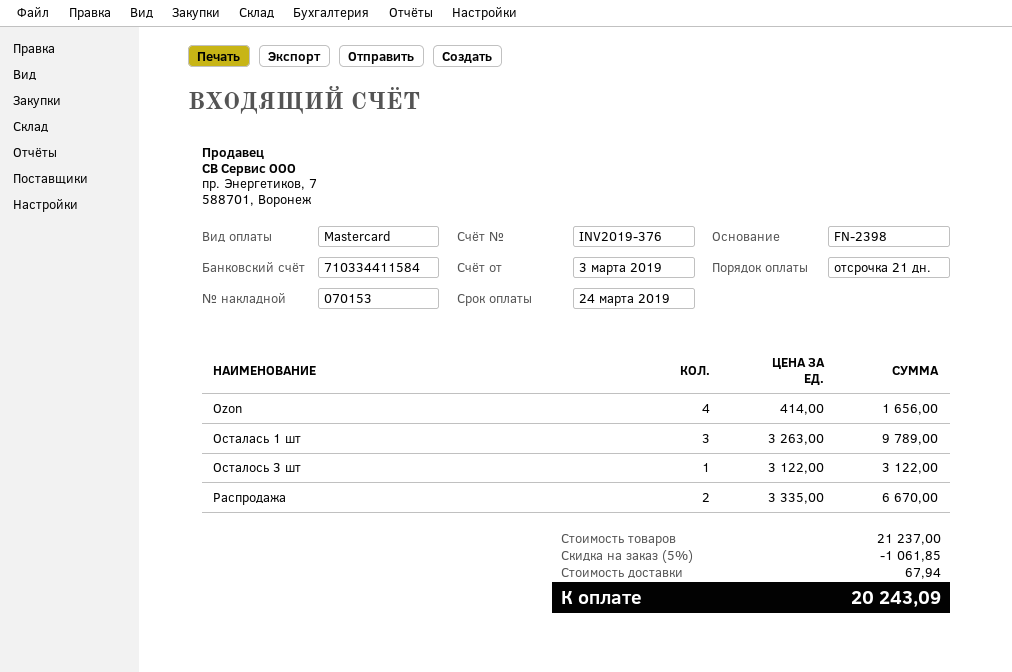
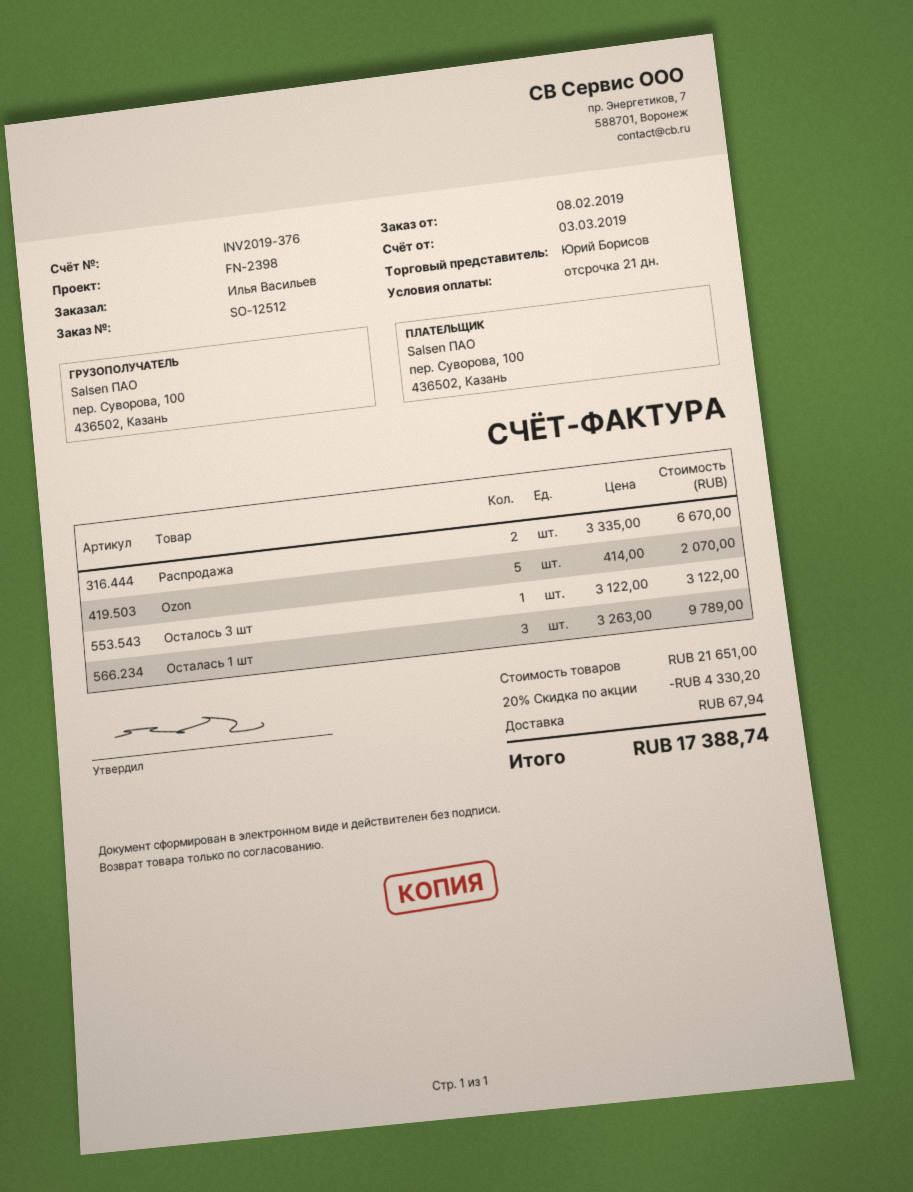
Ozon: 4 x 414.00 = 1656.00 -> 5 x 414.00 = 2070.00
subtotal: 21237.00 -> 21651.00
discount: 5% = 1061.85 -> 20% = 4330.20
total: 20243.09 -> 17388.74

